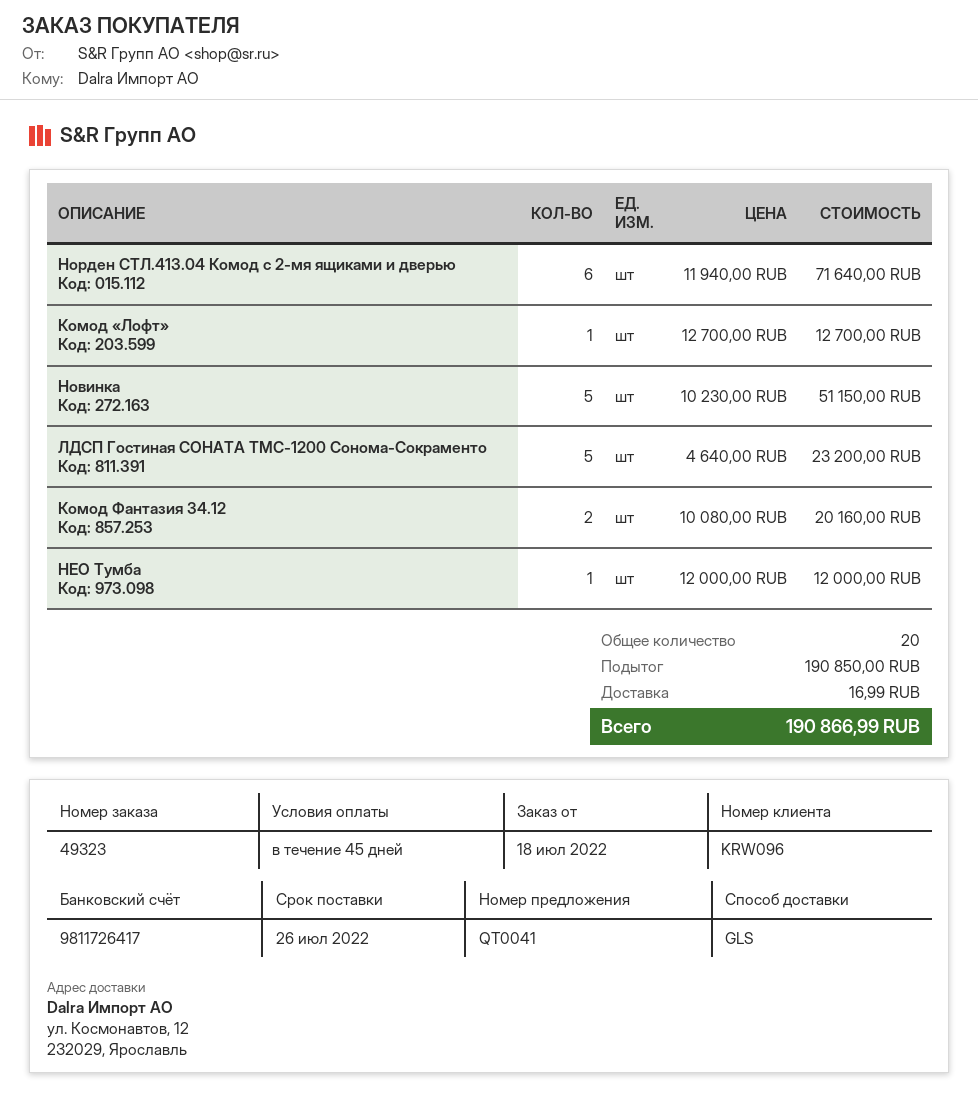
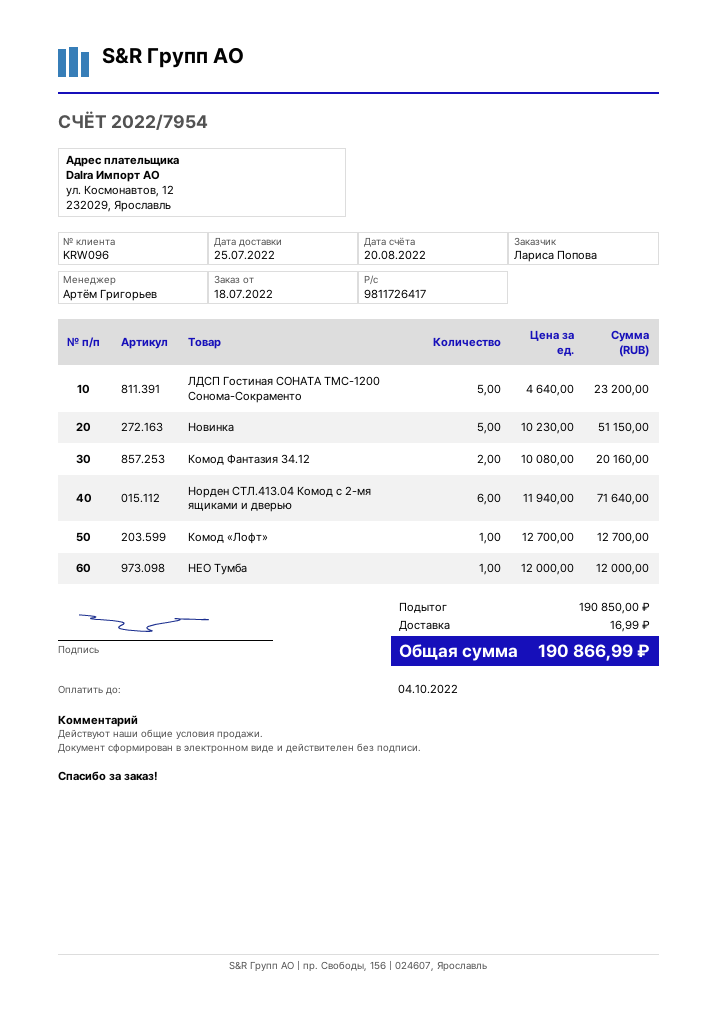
delivery date: 2022-07-26 -> 2022-07-25

